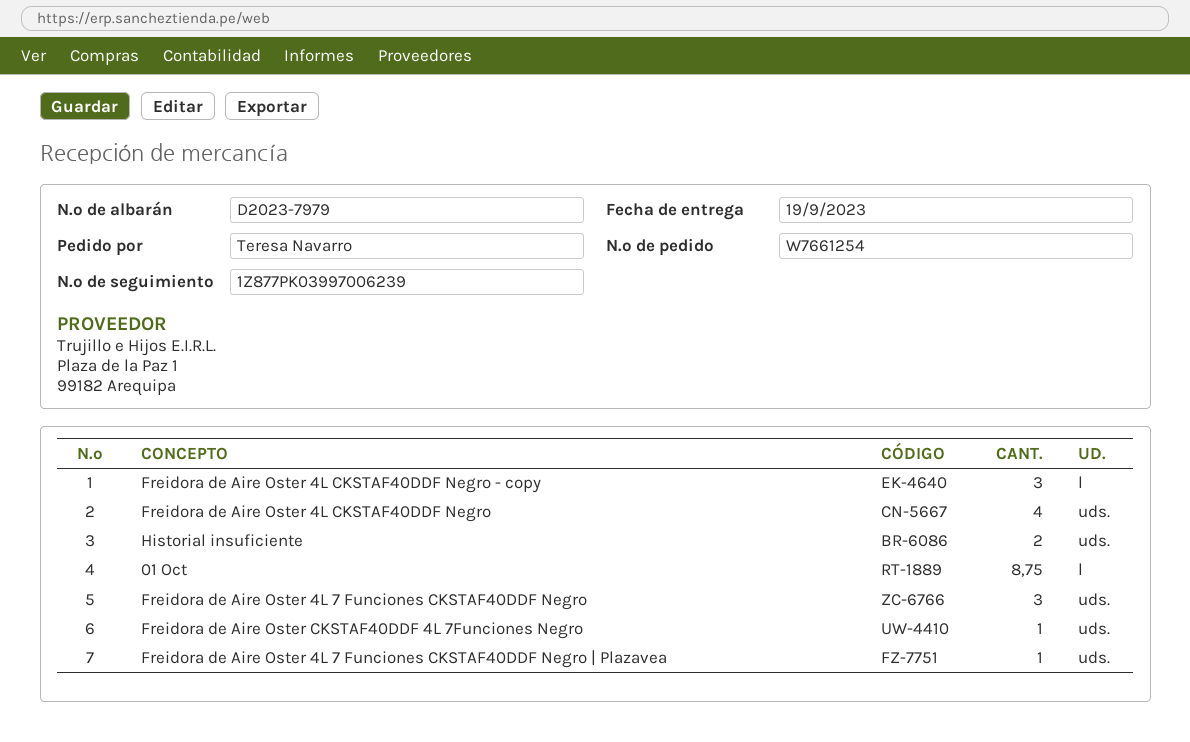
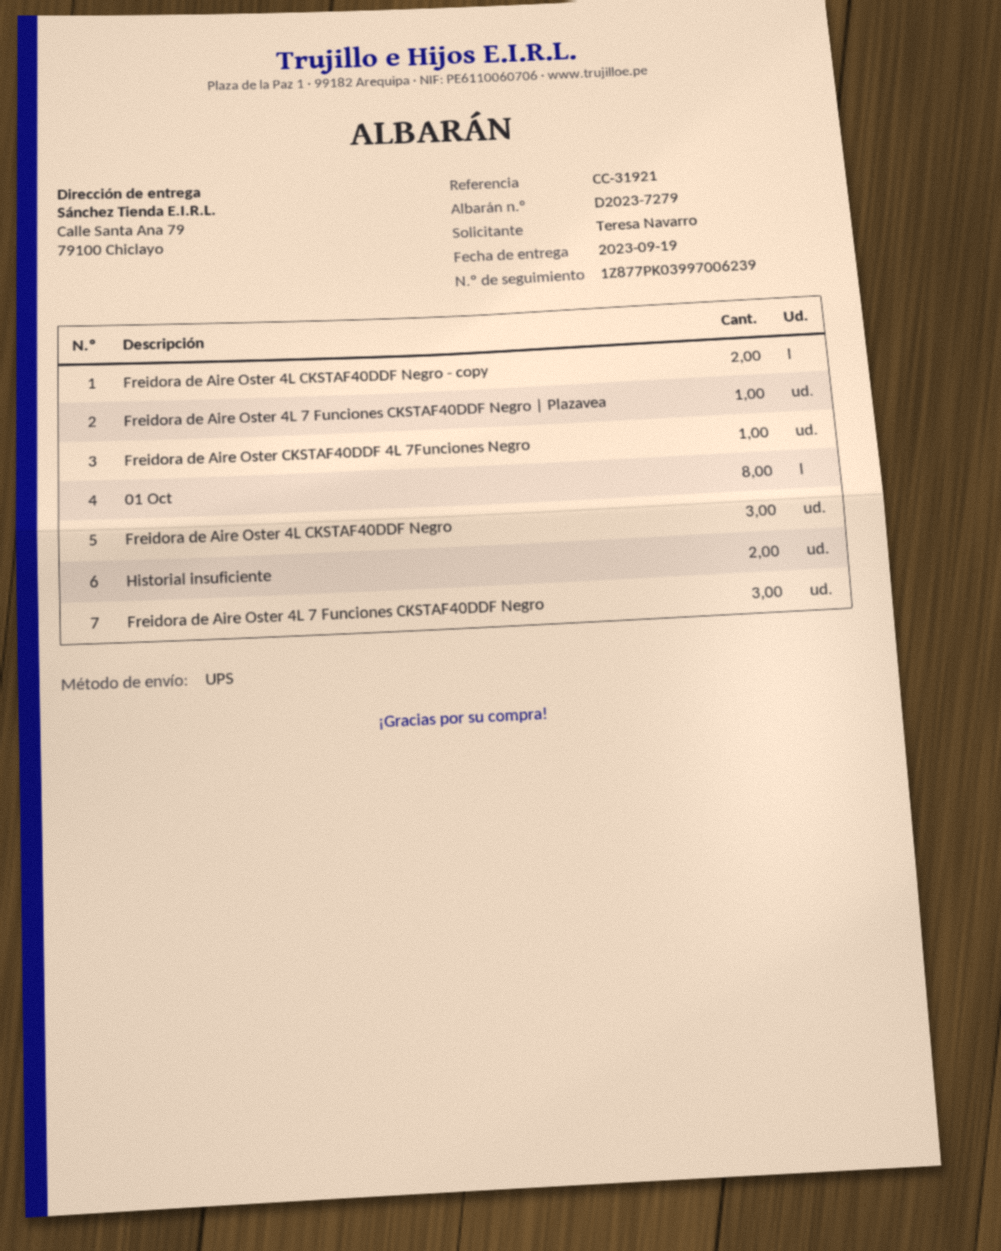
delivery note number: D2023-7979 -> D2023-7279
Freidora de Aire Oster 4L CKSTAF40DDF Negro - copy: 3 -> 2
Freidora de Aire Oster 4L CKSTAF40DDF Negro: 4 -> 3
01 Oct: 8.75 -> 8

